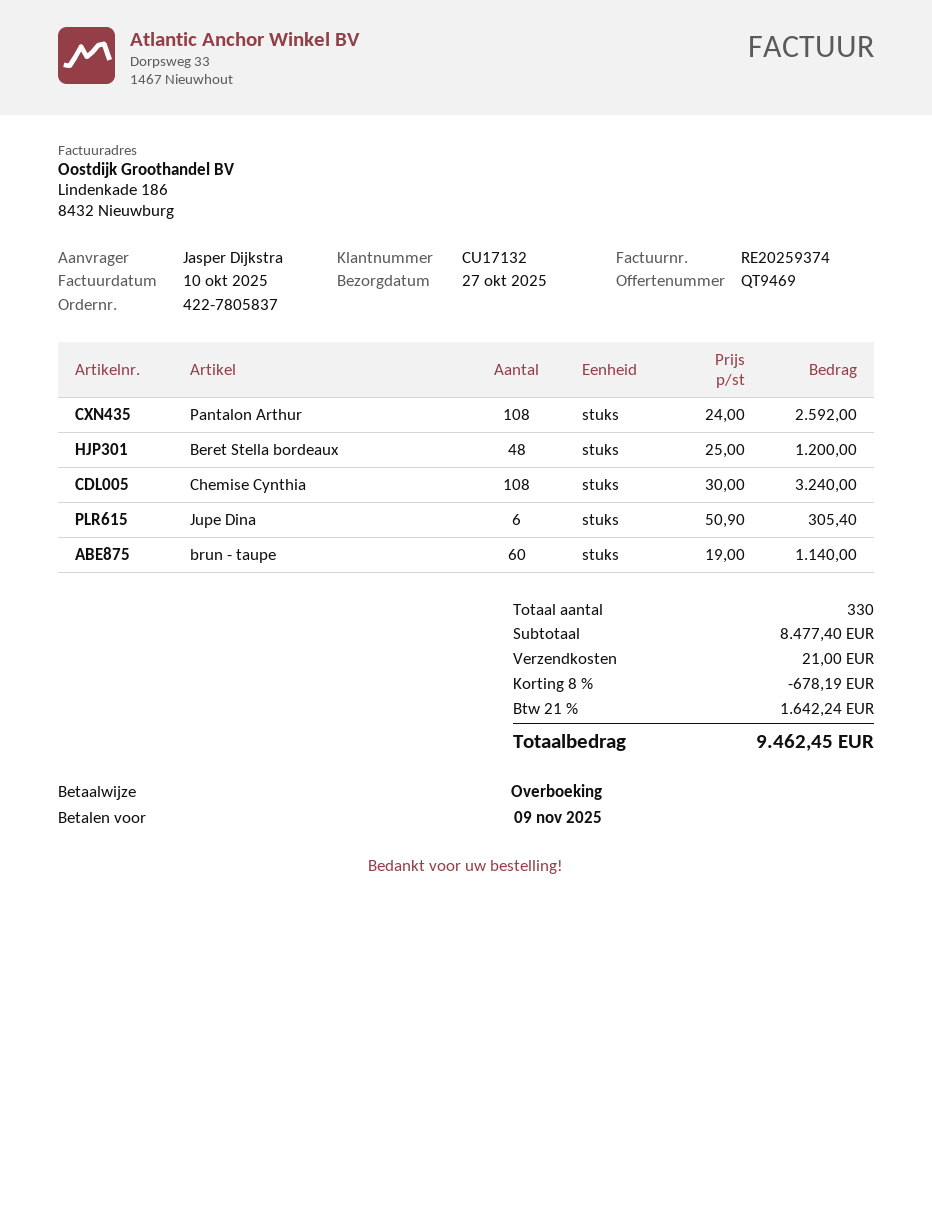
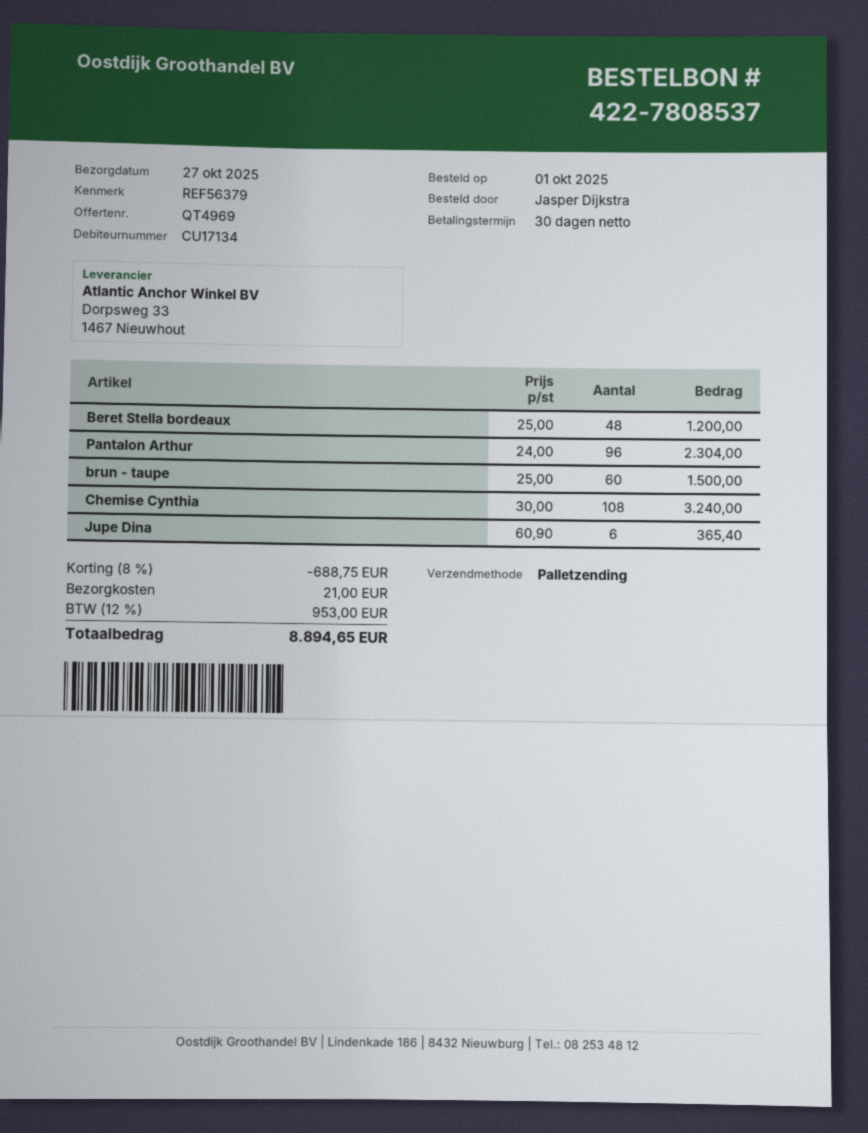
quote number: QT9469 -> QT4969
order number: 422-7805837 -> 422-7808537
customer number: CU17132 -> CU17134
Pantalon Arthur: 108 x 24.00 = 2592.00 -> 96 x 24.00 = 2304.00
Jupe Dina: 6 x 50.90 = 305.40 -> 6 x 60.90 = 365.40
brun - taupe: 60 x 19.00 = 1140.00 -> 60 x 25.00 = 1500.00
discount: 8% = 678.19 -> 8% = 688.75
tax: 21% = 1642.24 -> 12% = 953.00
total: 9462.45 -> 8894.65

